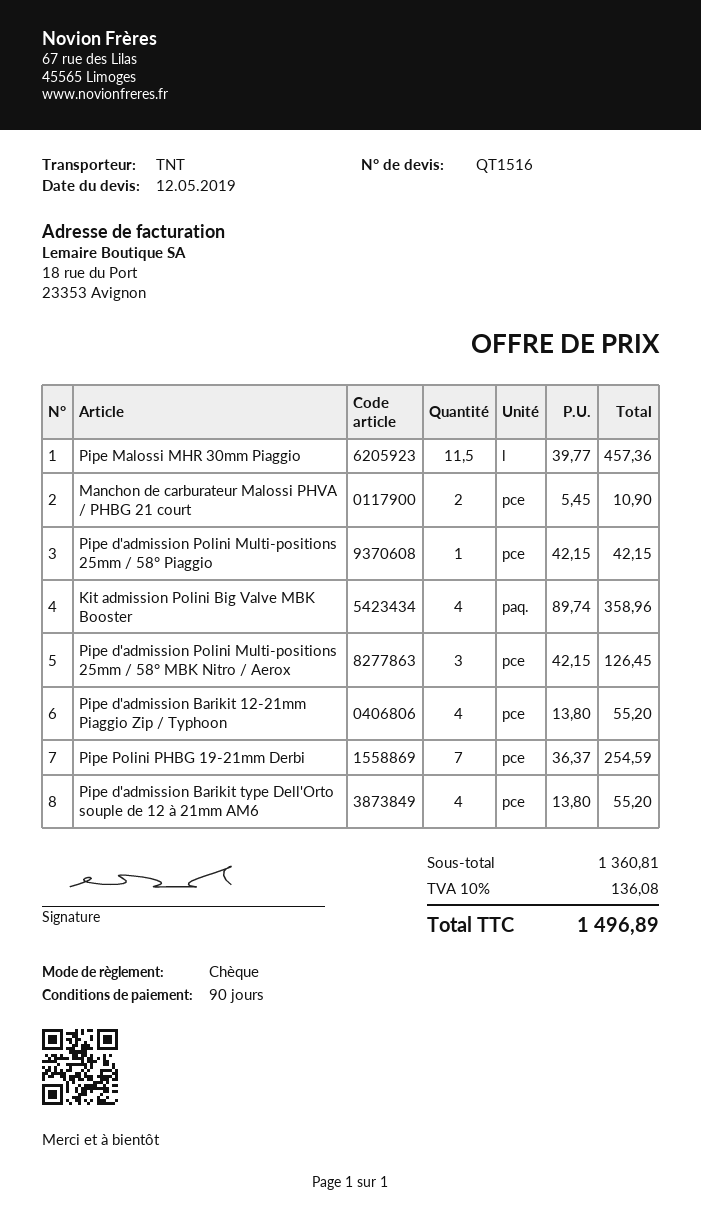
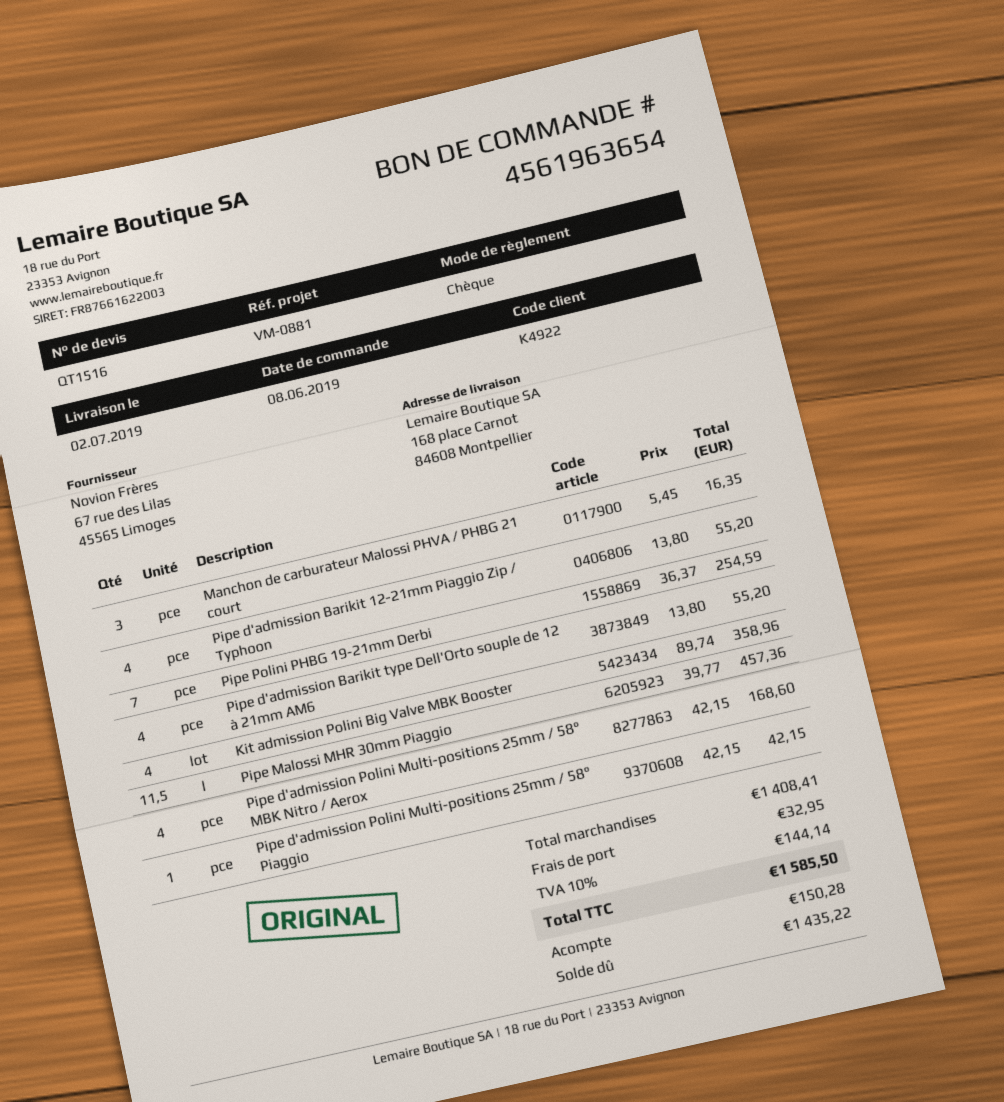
Manchon de carburateur Malossi PHVA / PHBG 21 court: 2 x 5.45 = 10.90 -> 3 x 5.45 = 16.35
Pipe d'admission Polini Multi-positions 25mm / 58° MBK Nitro / Aerox: 3 x 42.15 = 126.45 -> 4 x 42.15 = 168.60
subtotal: 1360.81 -> 1408.41
shipping: none -> 32.95
tax: 10% = 136.08 -> 10% = 144.14
total: 1496.89 -> 1585.50

